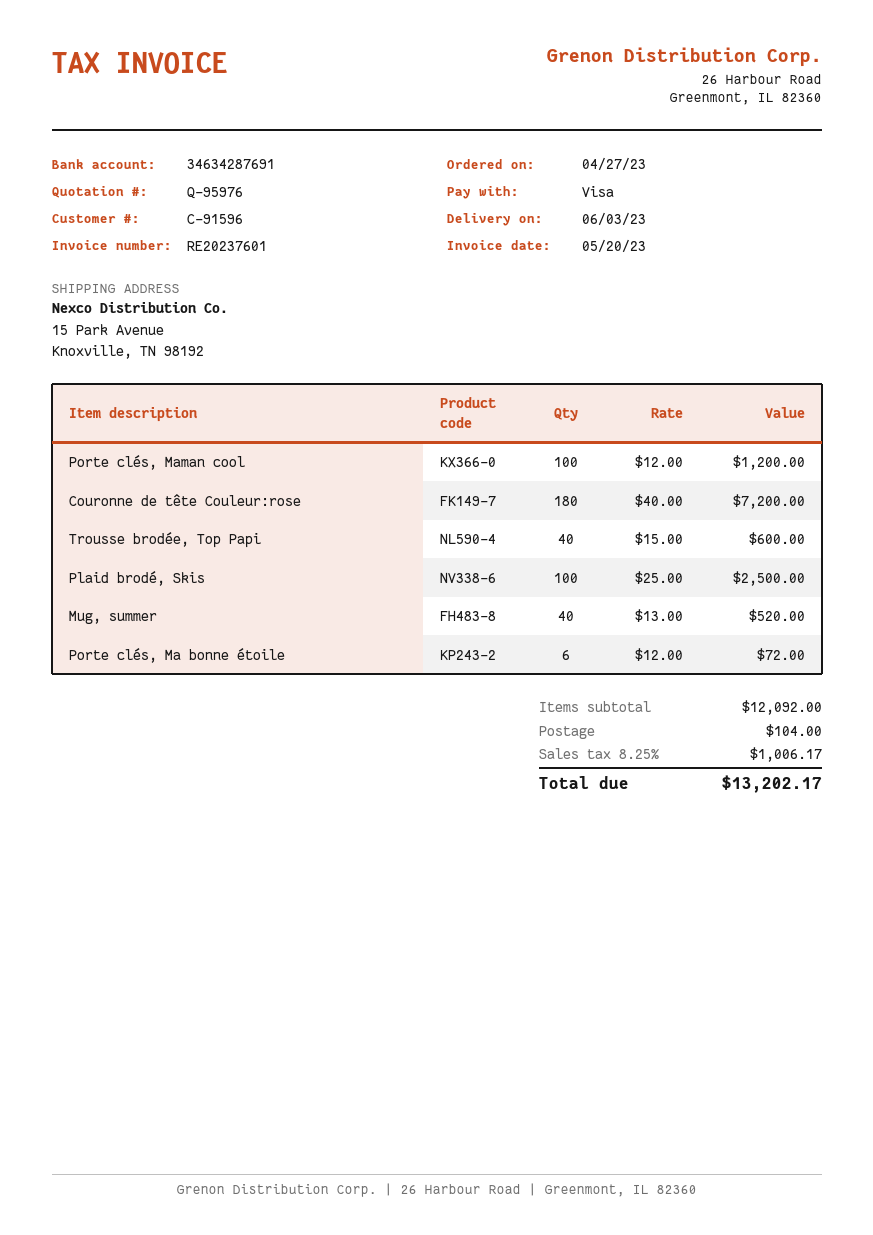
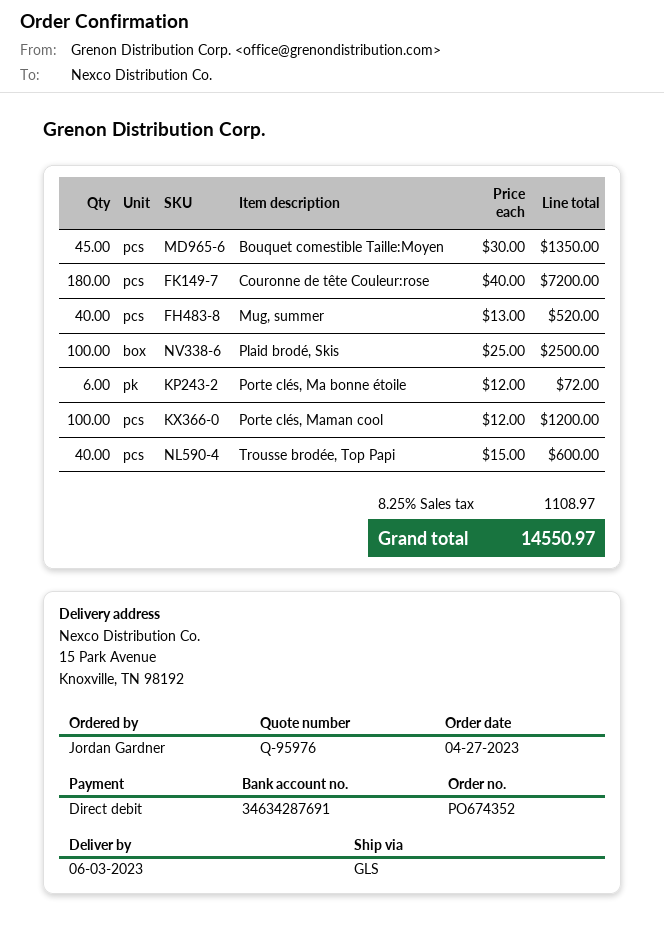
payment method: Visa -> direct debit
Bouquet comestible Taille:Moyen: none -> 45 x 30.00 = 1350.00
shipping: 104.00 -> none
tax: 8.25% = 1006.17 -> 8.25% = 1108.97
total: 13202.17 -> 14550.97

